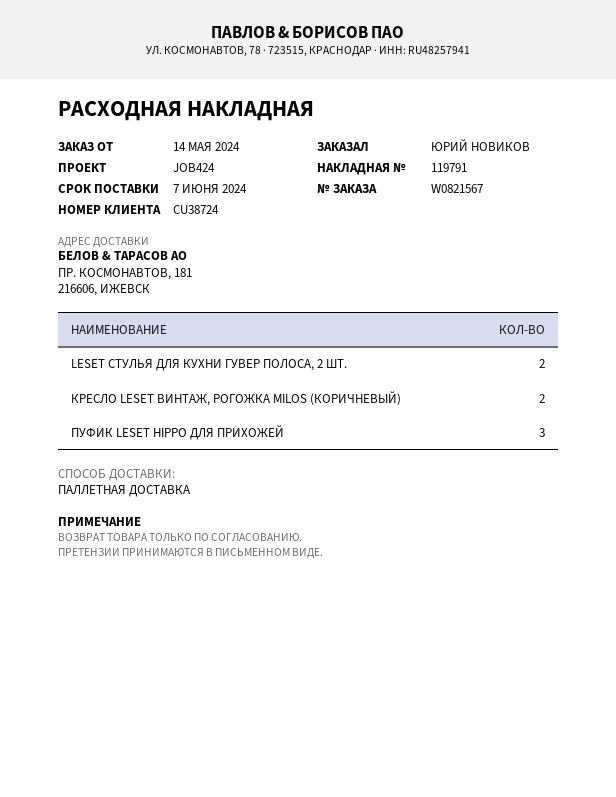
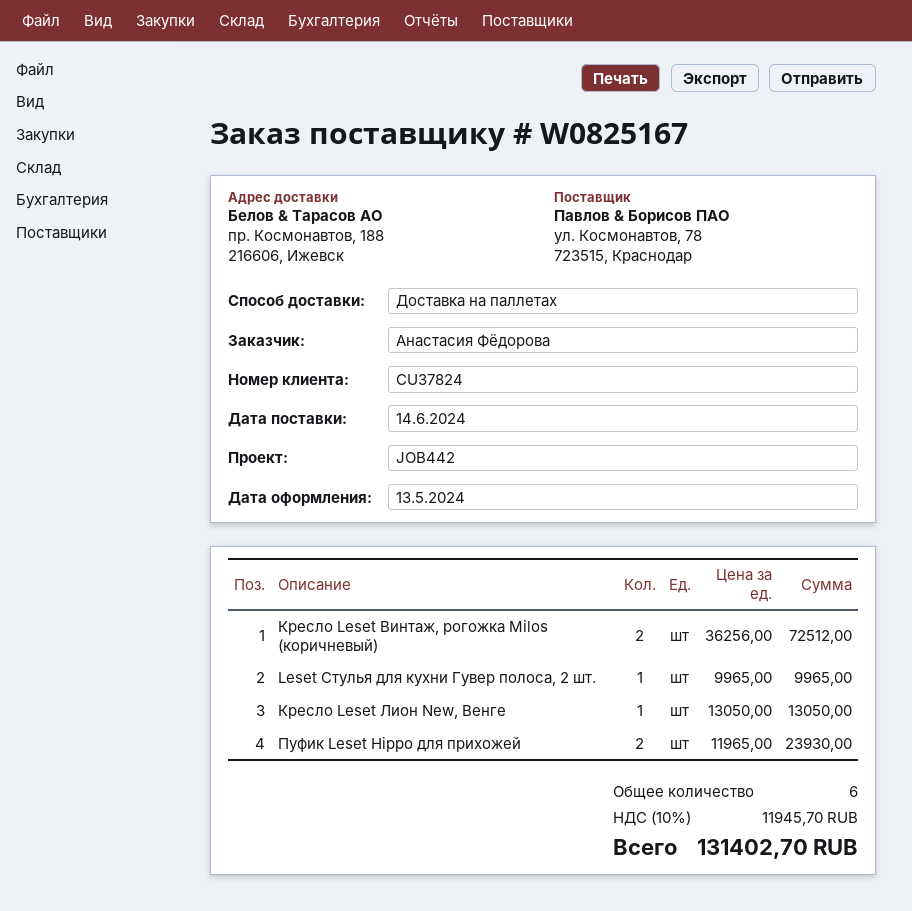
order number: W0821567 -> W0825167
order date: 2024-05-14 -> 2024-05-13
delivery date: 2024-06-07 -> 2024-06-14
customer number: CU38724 -> CU37824
reference: JOB424 -> JOB442
ordered by: ЮРИЙ НОВИКОВ -> Анастасия Фёдорова
ship to: ПР. КОСМОНАВТОВ, 181, 216606, ИЖЕВСК -> пр. Космонавтов, 188, 216606, Ижевск
LESET СТУЛЬЯ ДЛЯ КУХНИ ГУВЕР ПОЛОСА, 2 ШТ.: 2 -> 1
ПУФИК LESET HIPPO ДЛЯ ПРИХОЖЕЙ: 3 -> 2
Кресло Leset Лион New, Венге: none -> 1

